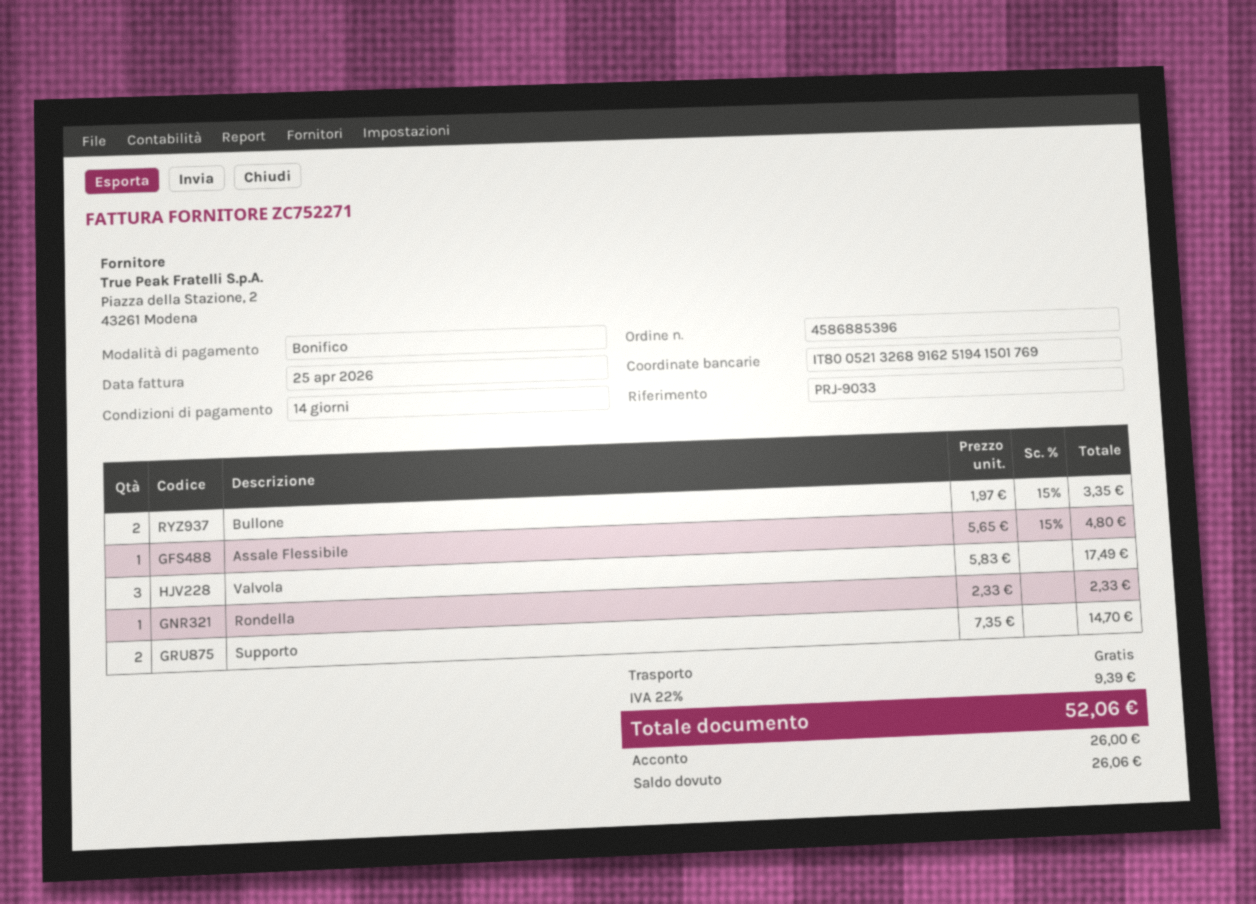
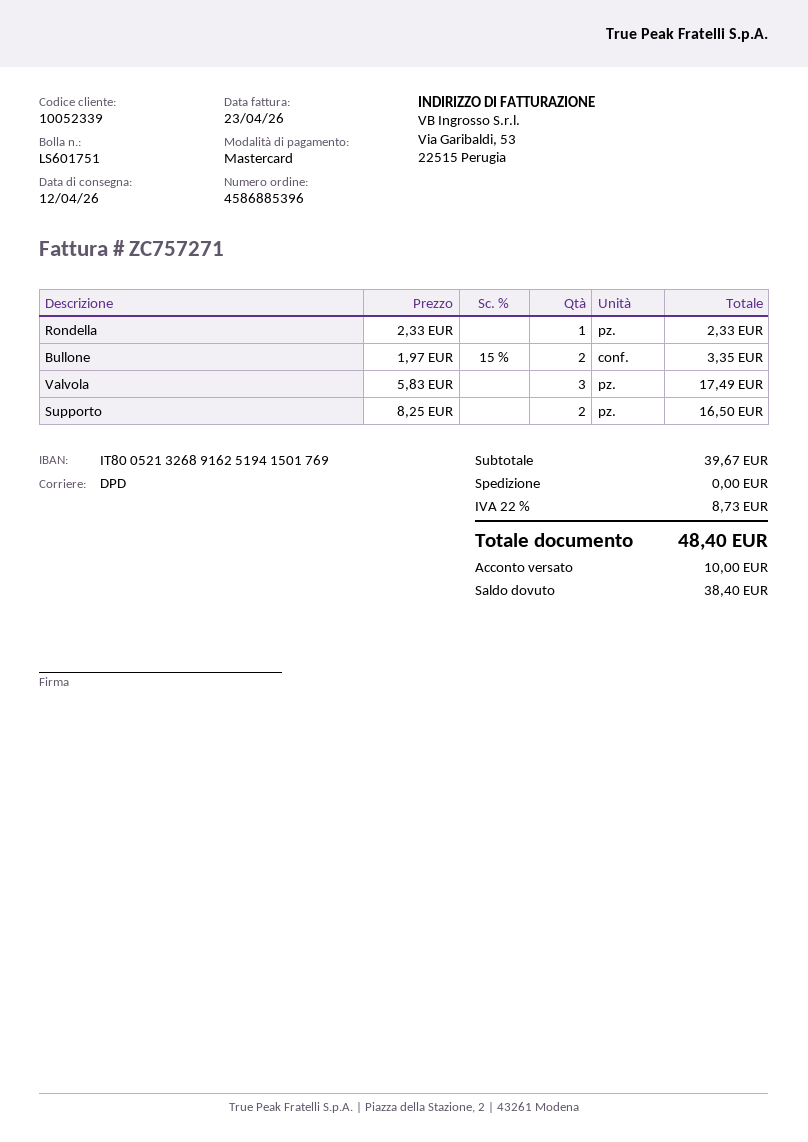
invoice number: ZC752271 -> ZC757271
invoice date: 2026-04-25 -> 2026-04-23
payment method: bank transfer -> Mastercard
Assale Flessibile: 1 x 5.65 - 15% = 4.80 -> none
Supporto: 2 x 7.35 = 14.70 -> 2 x 8.25 = 16.50
tax: 22% = 9.39 -> 22% = 8.73
total: 52.06 -> 48.40
deposit: 26.00 -> 10.00
balance: 26.06 -> 38.40

